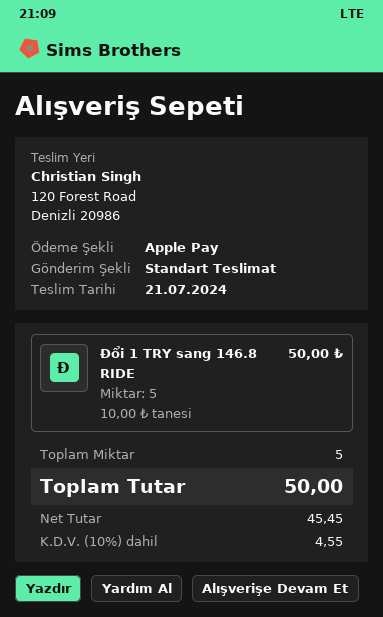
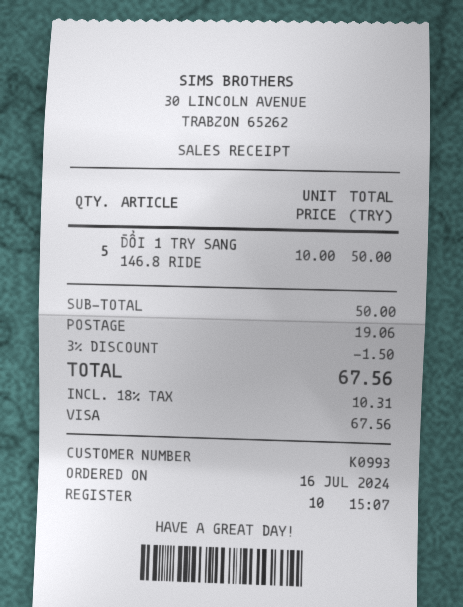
payment method: Apple Pay -> Visa
discount: none -> 3% = 1.50
shipping: none -> 19.06
tax: 10% = 4.55 -> 18% = 10.31
total: 50.00 -> 67.56

